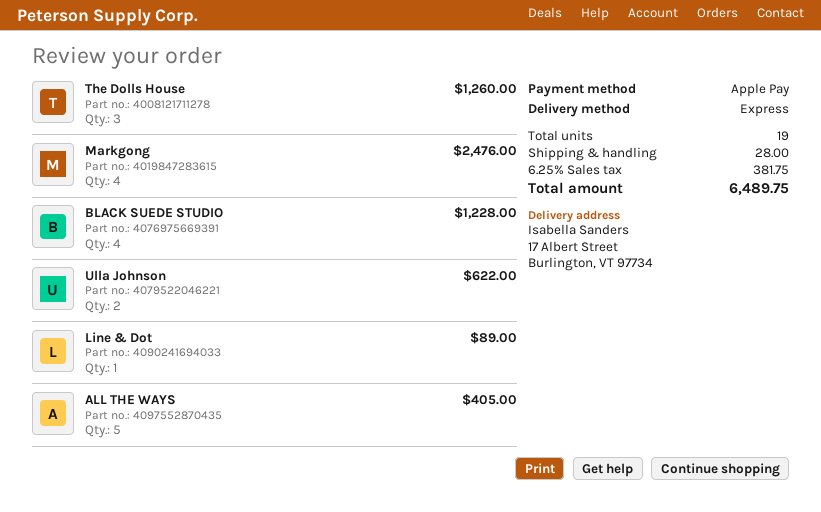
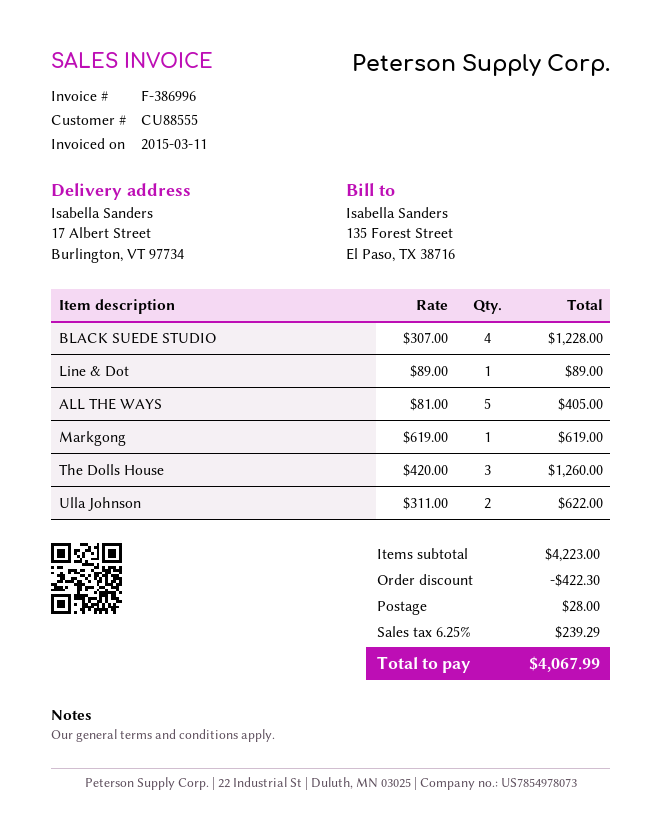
Markgong: 4 for 2476.00 -> 1 for 619.00
discount: none -> 422.30
tax: 6.25% = 381.75 -> 6.25% = 239.29
total: 6489.75 -> 4067.99

